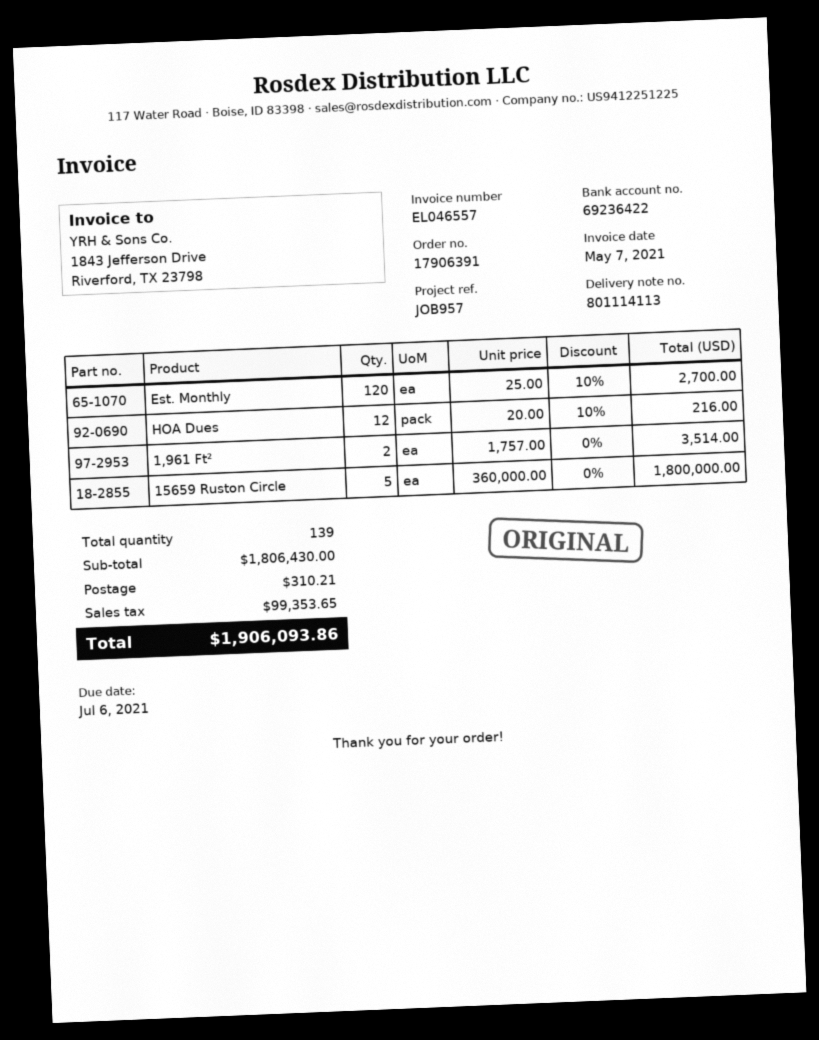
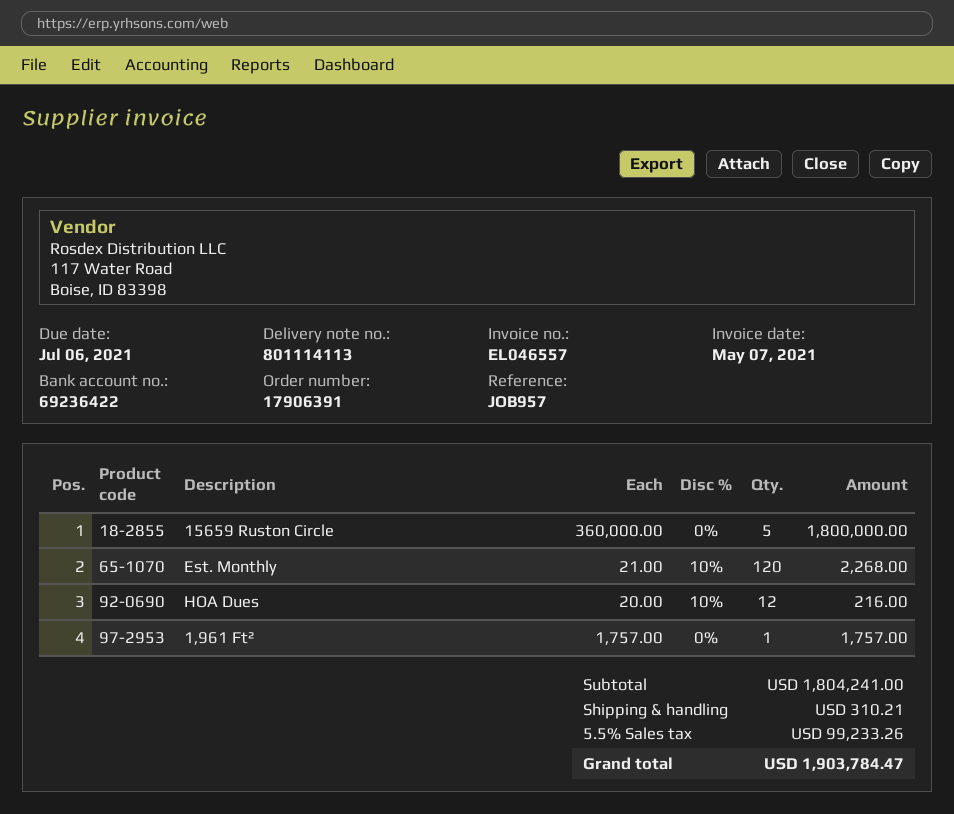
Est. Monthly: 120 x 25.00 - 10% = 2700.00 -> 120 x 21.00 - 10% = 2268.00
1,961 Ft²: 2 x 1757.00 = 3514.00 -> 1 x 1757.00 = 1757.00
subtotal: 1806430.00 -> 1804241.00
tax: 99353.65 -> 99233.26
total: 1906093.86 -> 1903784.47

